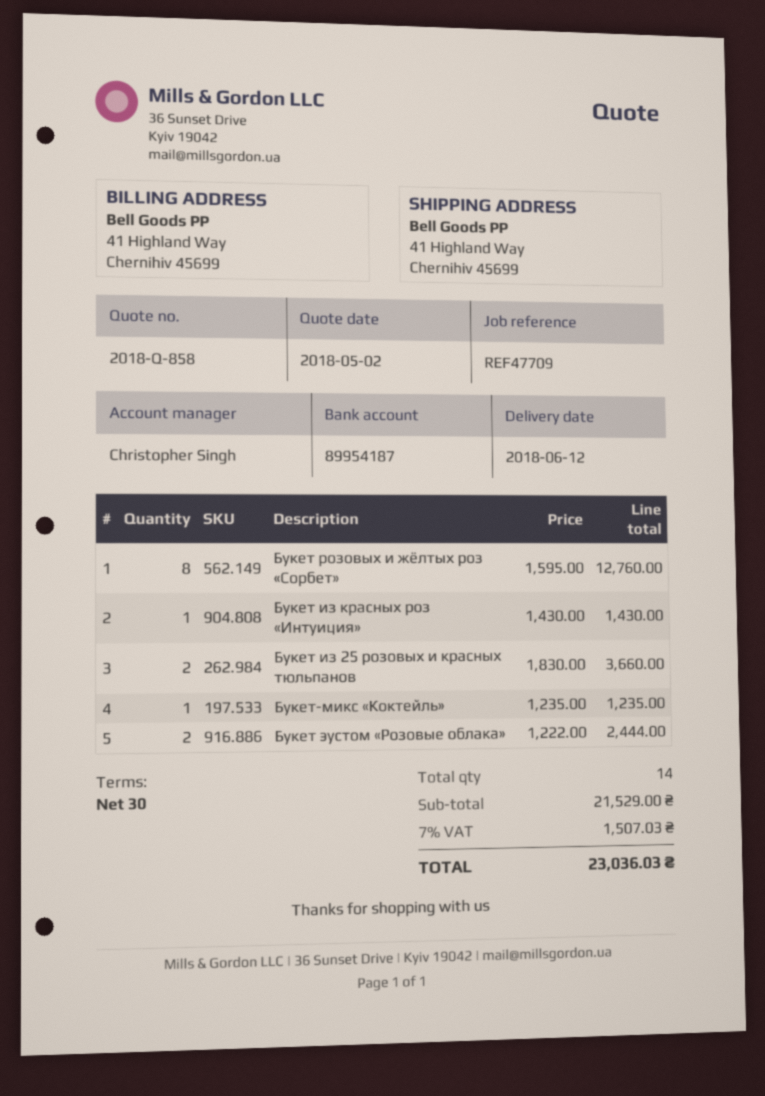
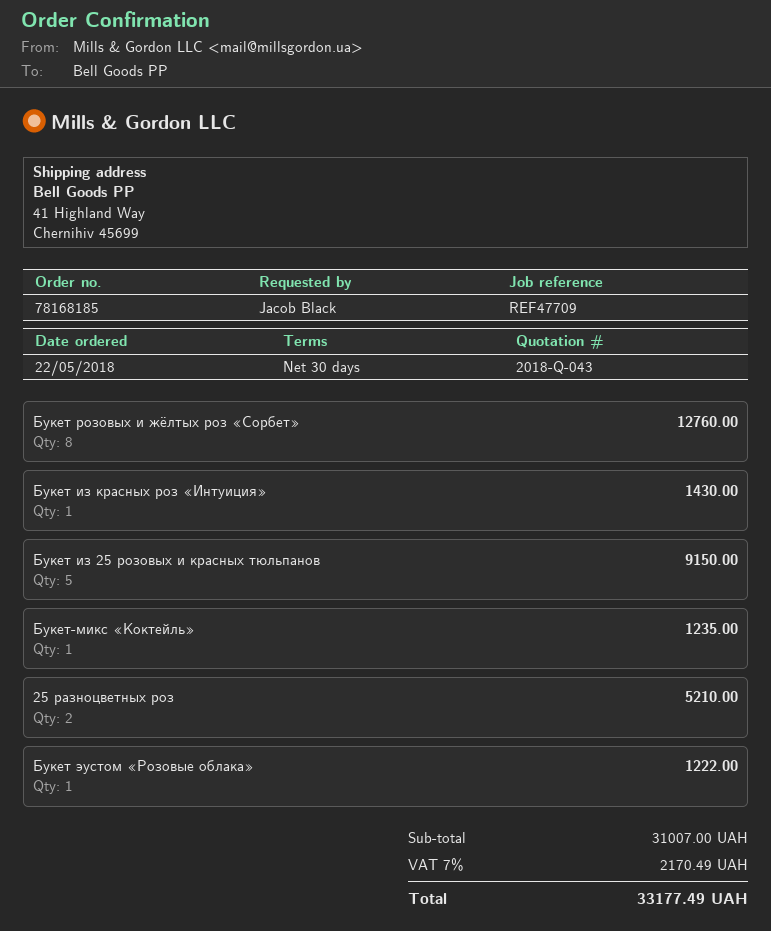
quote number: 2018-Q-858 -> 2018-Q-043
Букет из 25 розовых и красных тюльпанов: 2 for 3660.00 -> 5 for 9150.00
Букет эустом «Розовые облака»: 2 for 2444.00 -> 1 for 1222.00
25 разноцветных роз: none -> 2 for 5210.00
subtotal: 21529.00 -> 31007.00
tax: 7% = 1507.03 -> 7% = 2170.49
total: 23036.03 -> 33177.49

